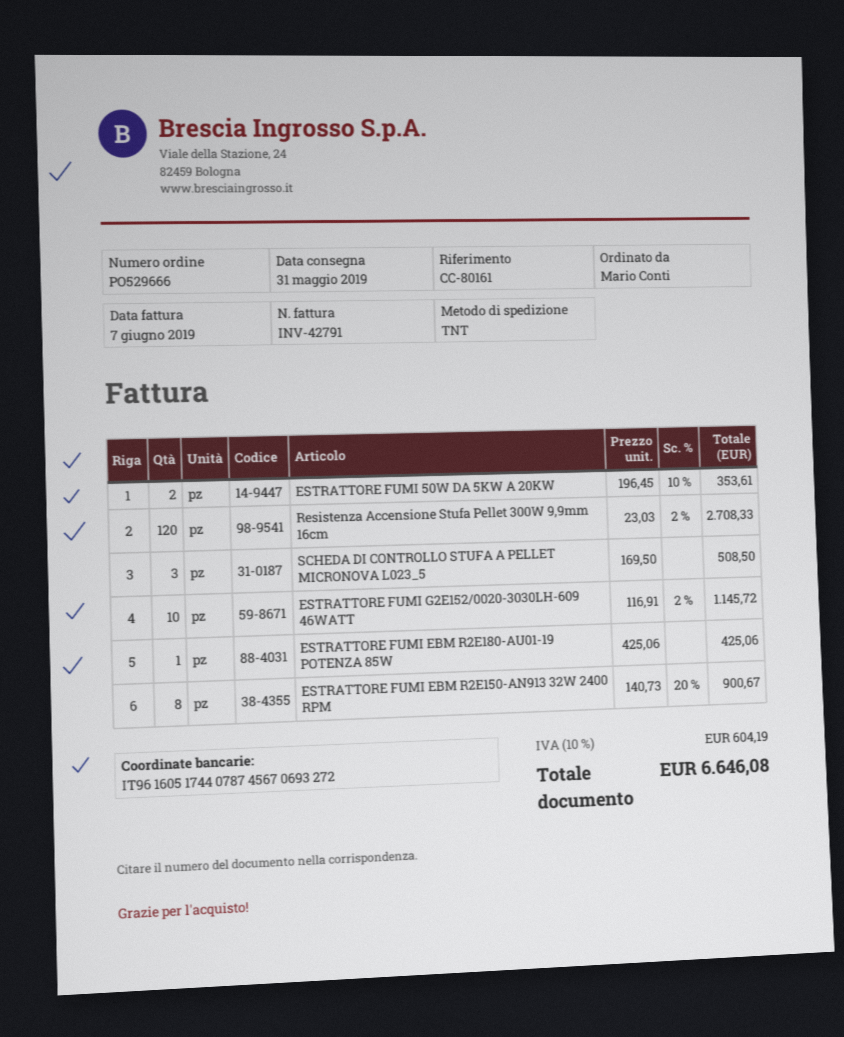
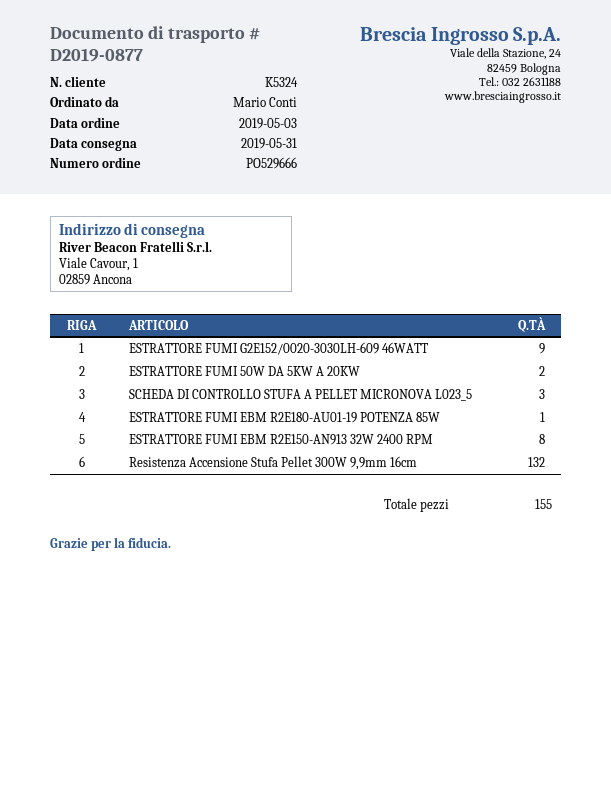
Resistenza Accensione Stufa Pellet 300W 9,9mm 16cm: 120 -> 132
ESTRATTORE FUMI G2E152/0020-3030LH-609 46WATT: 10 -> 9

